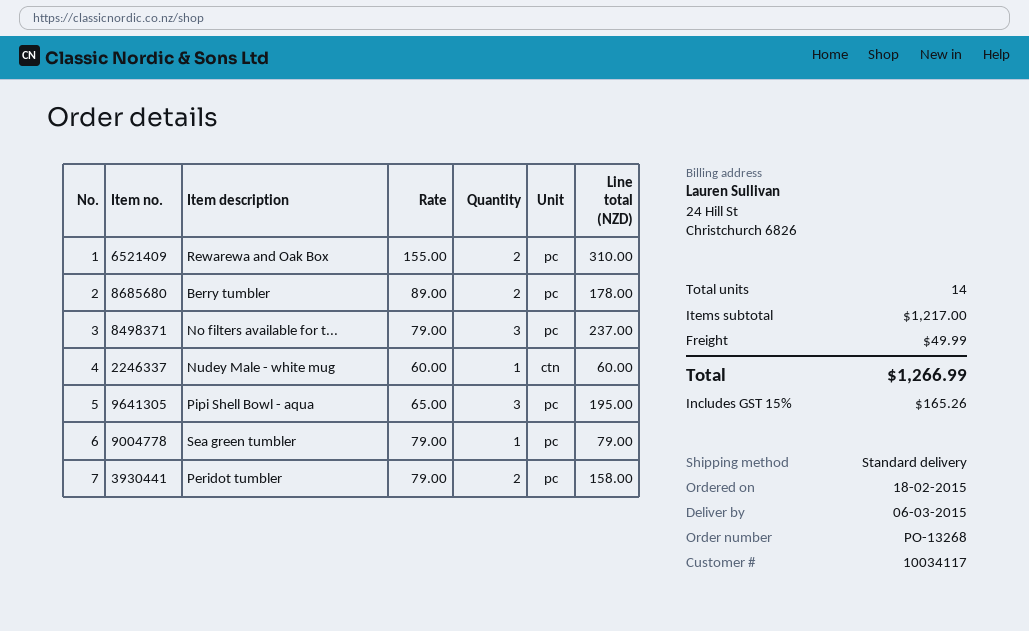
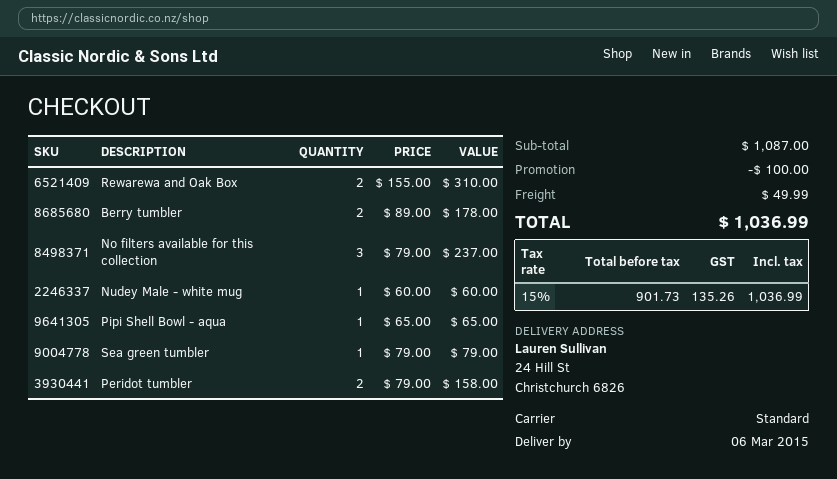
Pipi Shell Bowl - aqua: 3 x 65.00 = 195.00 -> 1 x 65.00 = 65.00
subtotal: 1217.00 -> 1087.00
discount: none -> 100.00
tax: 15% = 165.26 -> 15% = 135.26
total: 1266.99 -> 1036.99

